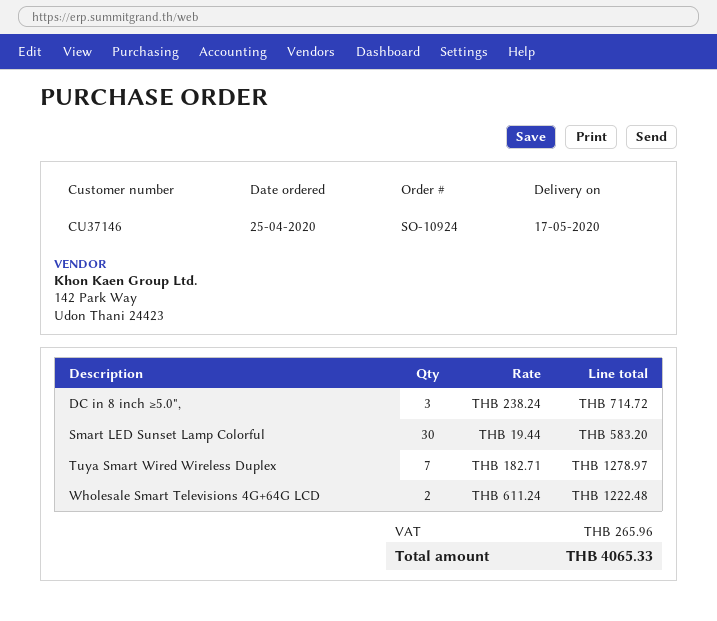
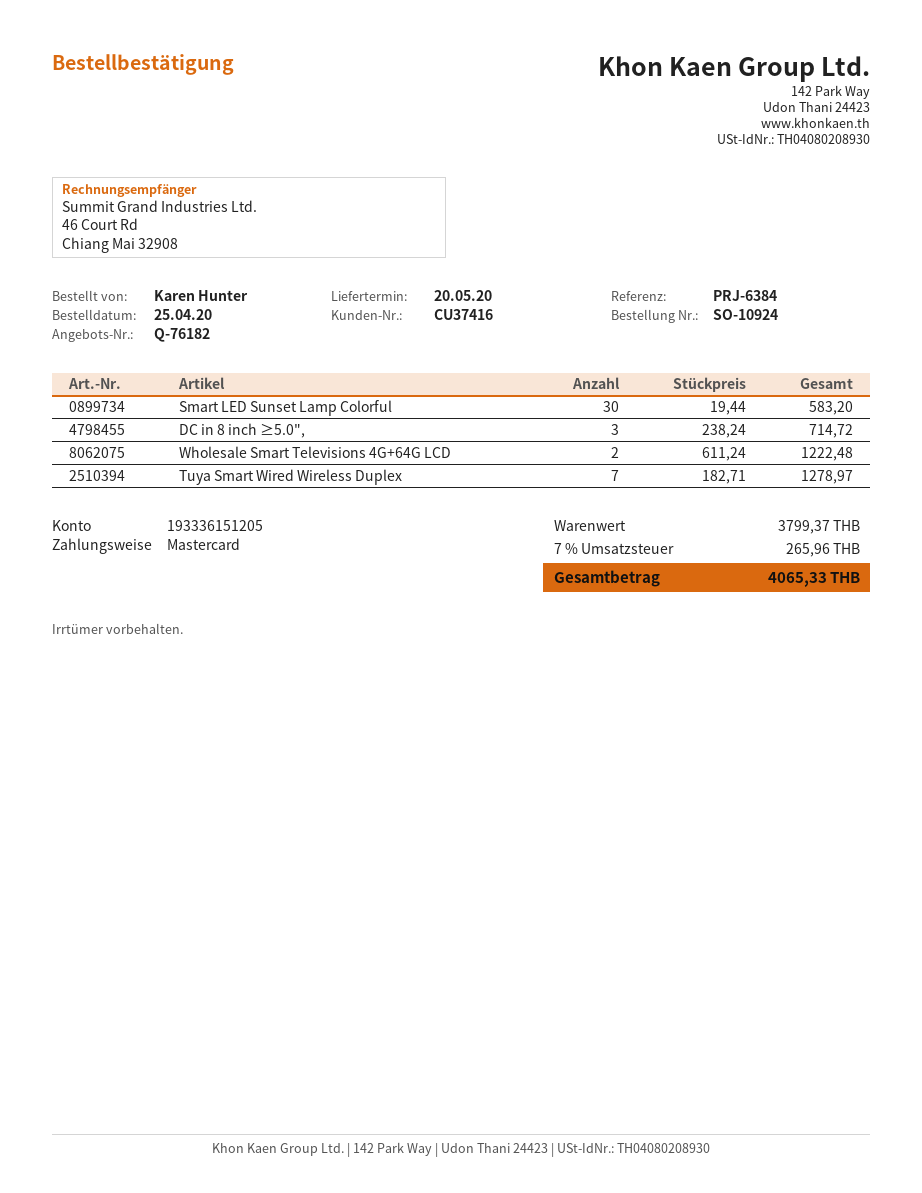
delivery date: 2020-05-17 -> 2020-05-20
customer number: CU37146 -> CU37416

